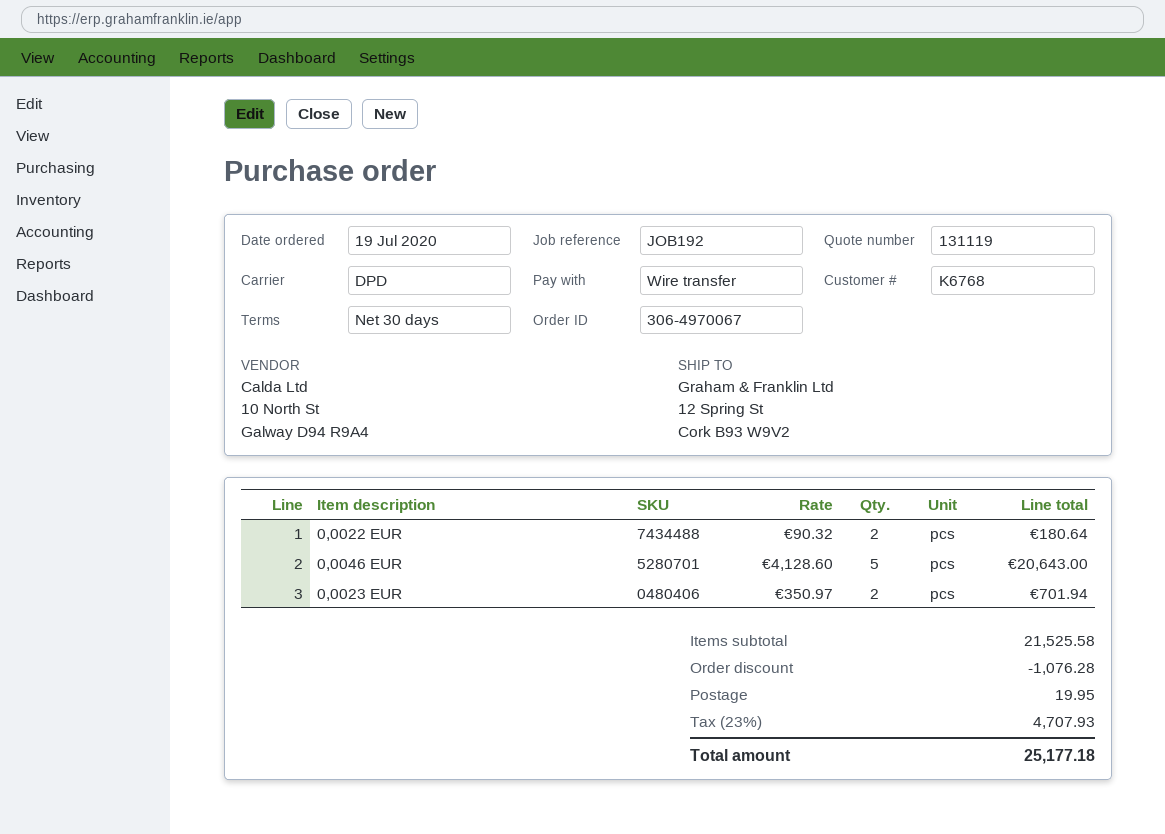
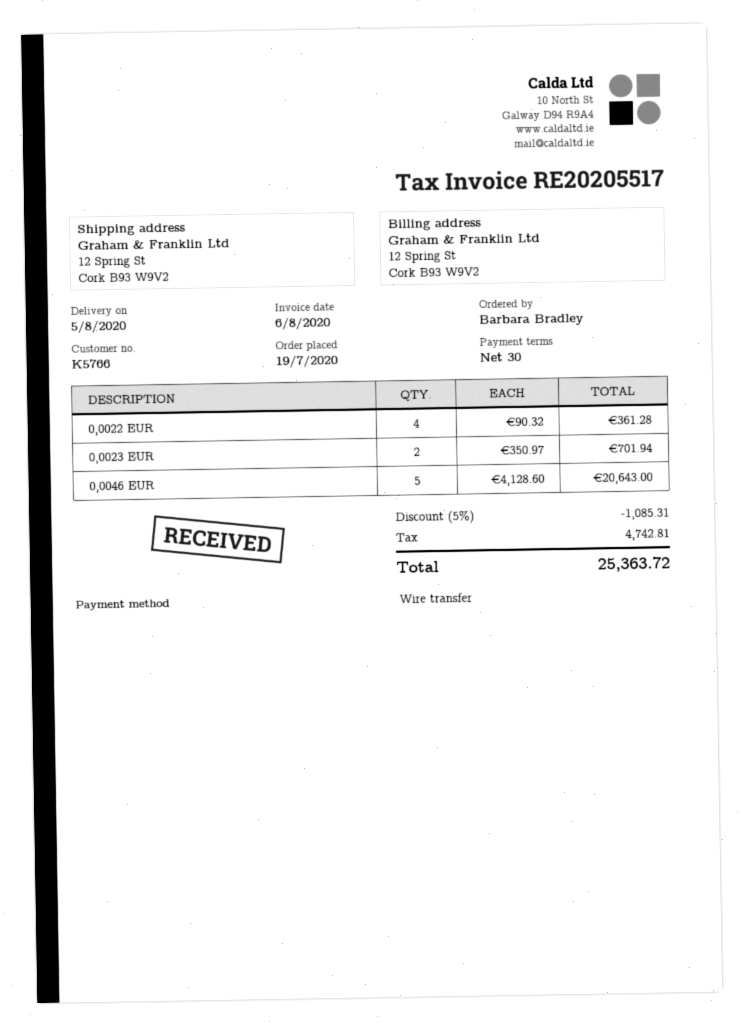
customer number: K6768 -> K5766
0,0022 EUR: 2 x 90.32 = 180.64 -> 4 x 90.32 = 361.28
discount: 1076.28 -> 1085.31
shipping: 19.95 -> none
tax: 4707.93 -> 4742.81
total: 25177.18 -> 25363.72

